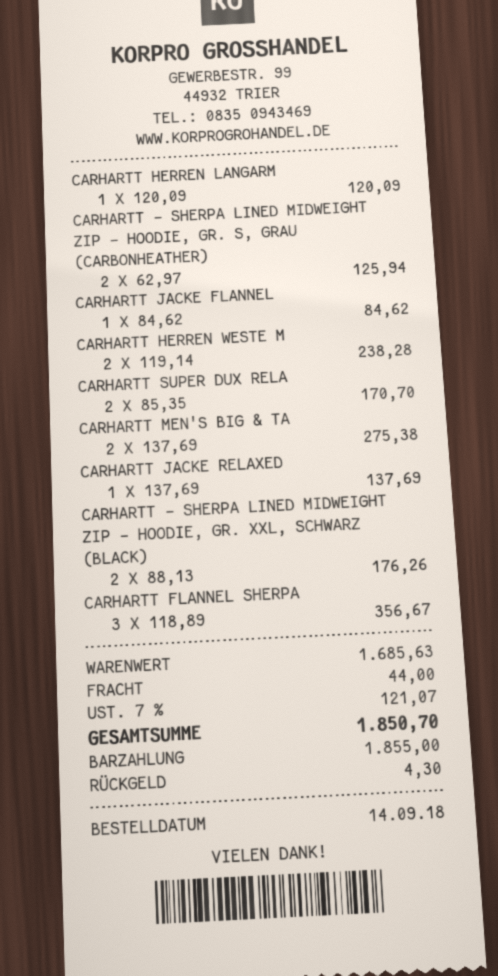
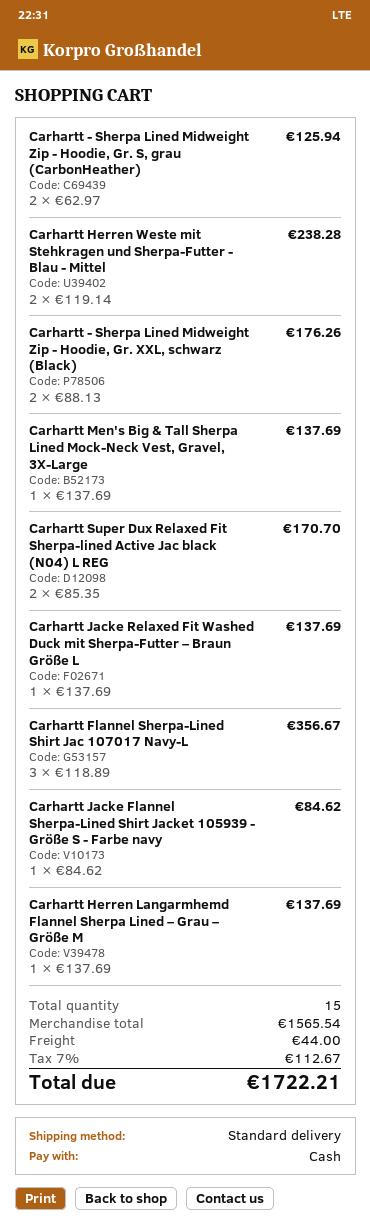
CARHARTT HERREN LANGARM: 1 x 120.09 = 120.09 -> 1 x 137.69 = 137.69
CARHARTT MEN'S BIG & TA: 2 x 137.69 = 275.38 -> 1 x 137.69 = 137.69
subtotal: 1685.63 -> 1565.54
tax: 7% = 121.07 -> 7% = 112.67
total: 1850.70 -> 1722.21

